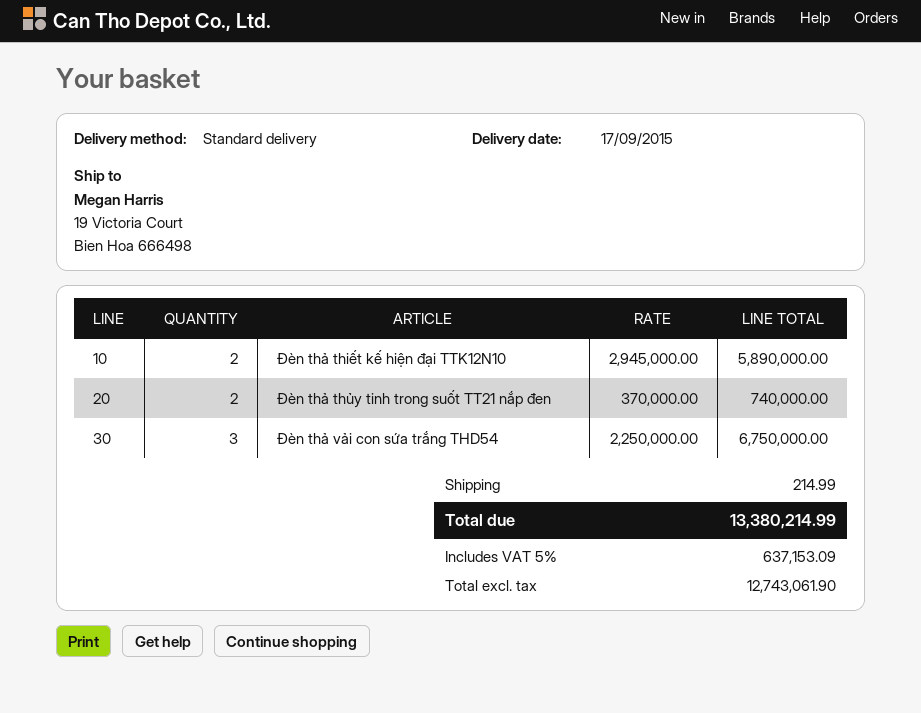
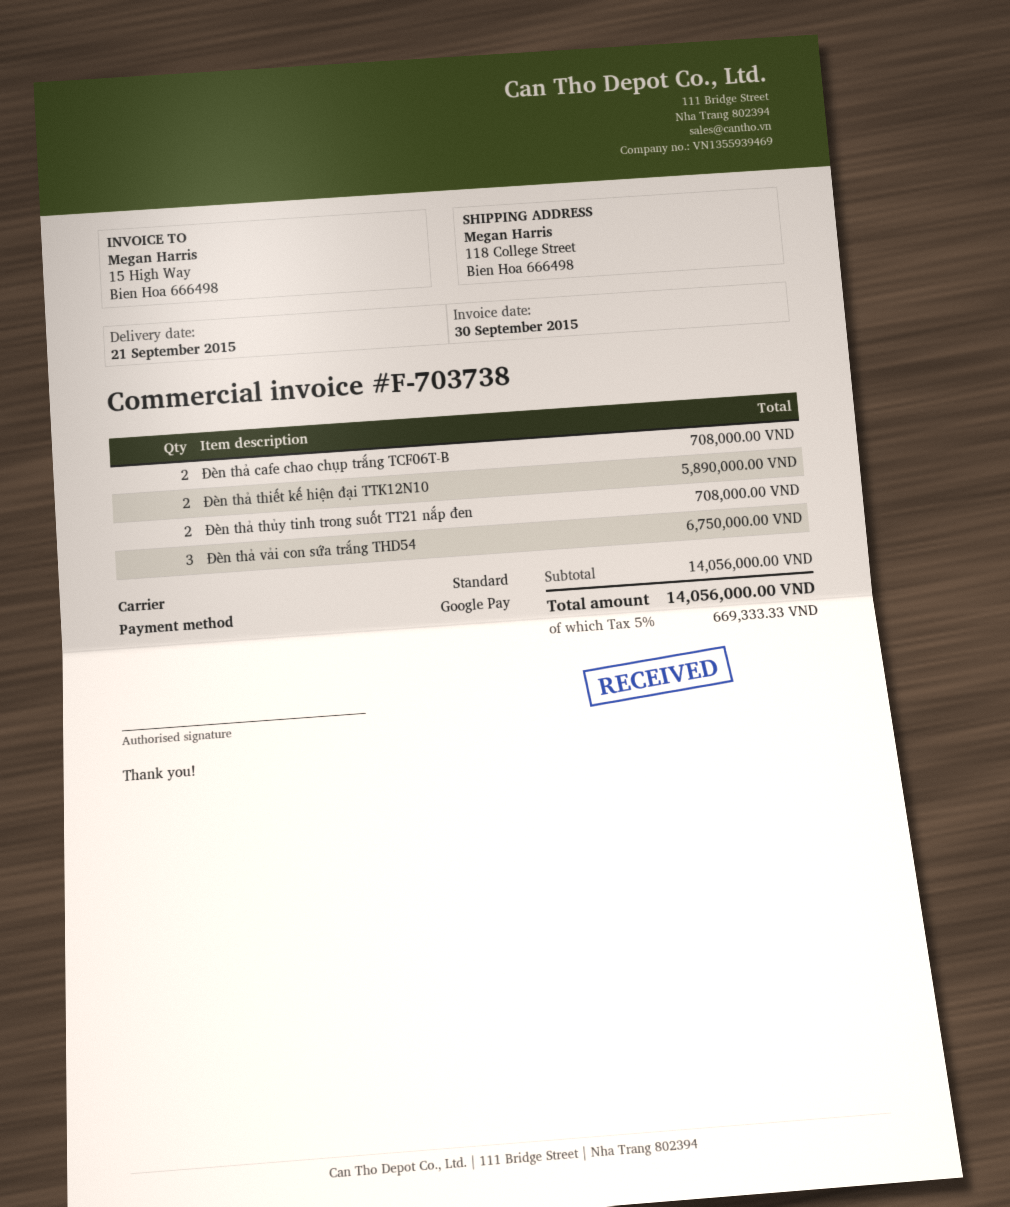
delivery date: 2015-09-17 -> 2015-09-21
ship to: 19 Victoria Court, Bien Hoa 666498 -> 118 College Street, Bien Hoa 666498
Đèn thả thủy tinh trong suốt TT21 nắp đen: 2 for 740000.00 -> 2 for 708000.00
Đèn thả cafe chao chụp trắng TCF06T-B: none -> 2 for 708000.00
shipping: 214.99 -> none
tax: 5% = 637153.09 -> 5% = 669333.33
total: 13380214.99 -> 14056000.00

